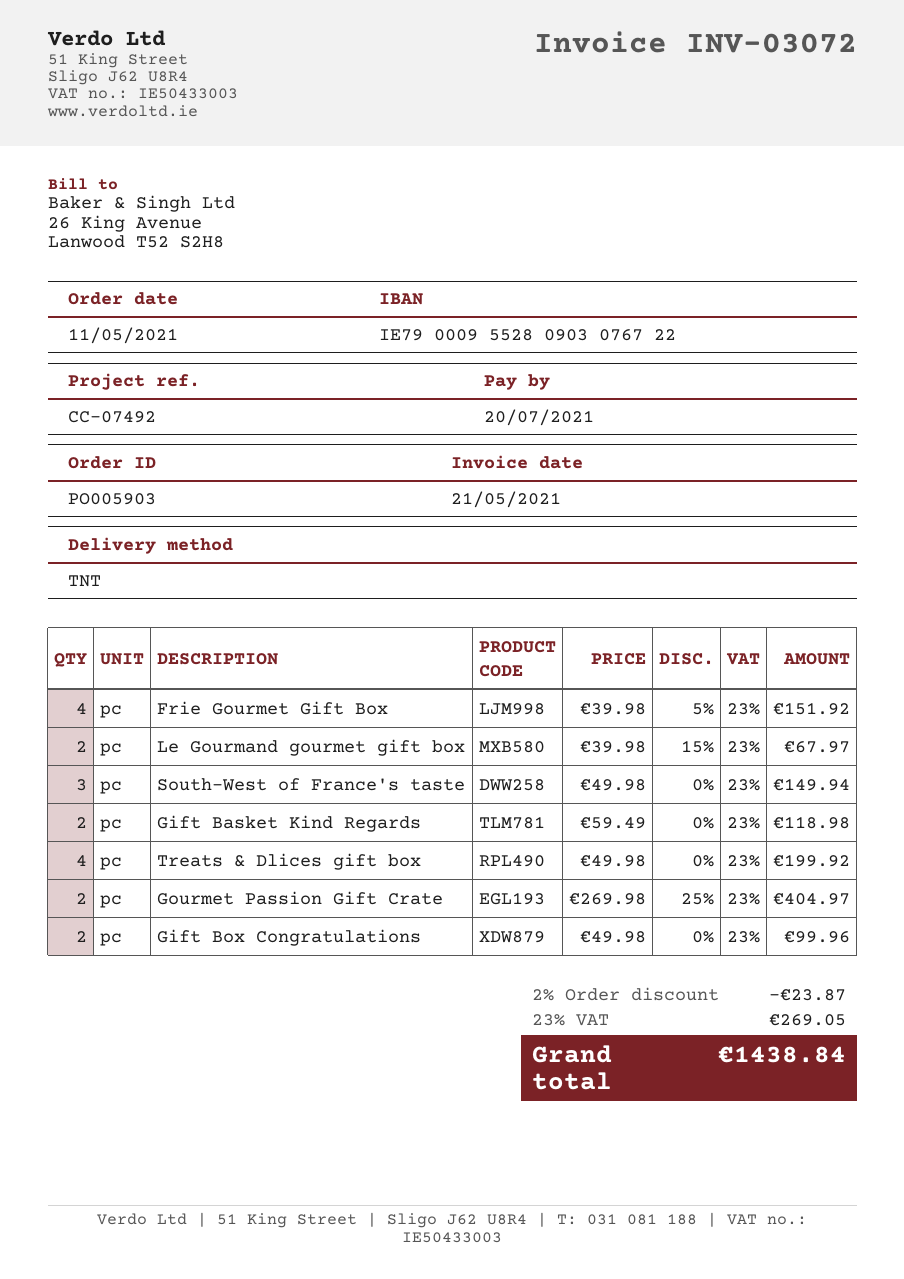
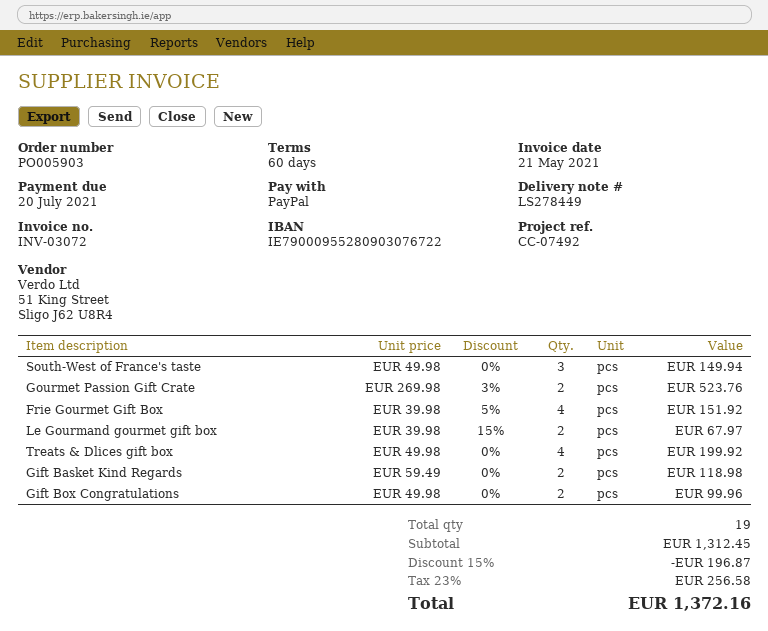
Gourmet Passion Gift Crate: 2 x 269.98 - 25% = 404.97 -> 2 x 269.98 - 3% = 523.76
discount: 2% = 23.87 -> 15% = 196.87
tax: 23% = 269.05 -> 23% = 256.58
total: 1438.84 -> 1372.16

